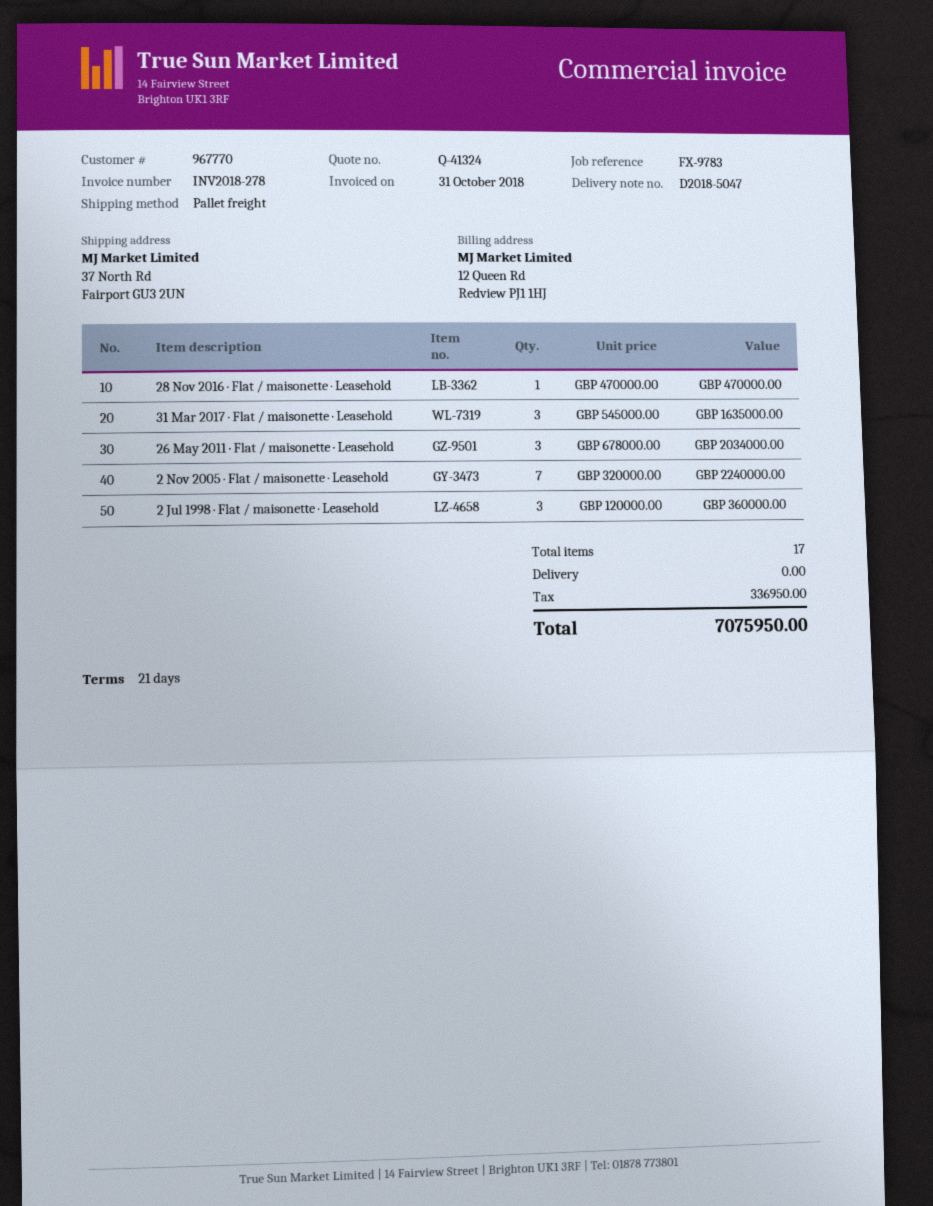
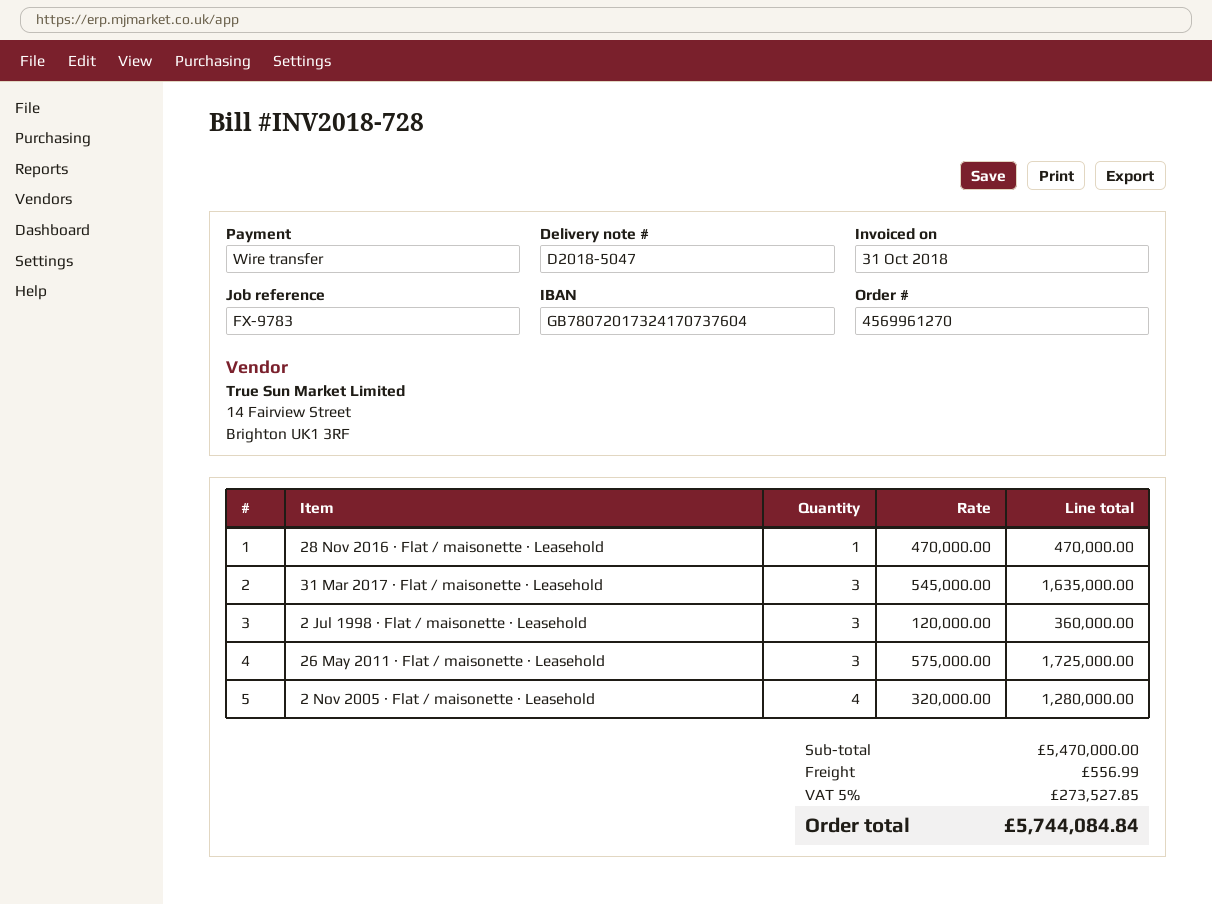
invoice number: INV2018-278 -> INV2018-728
26 May 2011 · Flat / maisonette · Leasehold: 3 x 678000.00 = 2034000.00 -> 3 x 575000.00 = 1725000.00
2 Nov 2005 · Flat / maisonette · Leasehold: 7 x 320000.00 = 2240000.00 -> 4 x 320000.00 = 1280000.00
shipping: 0.00 -> 556.99
tax: 336950.00 -> 273527.85
total: 7075950.00 -> 5744084.84

